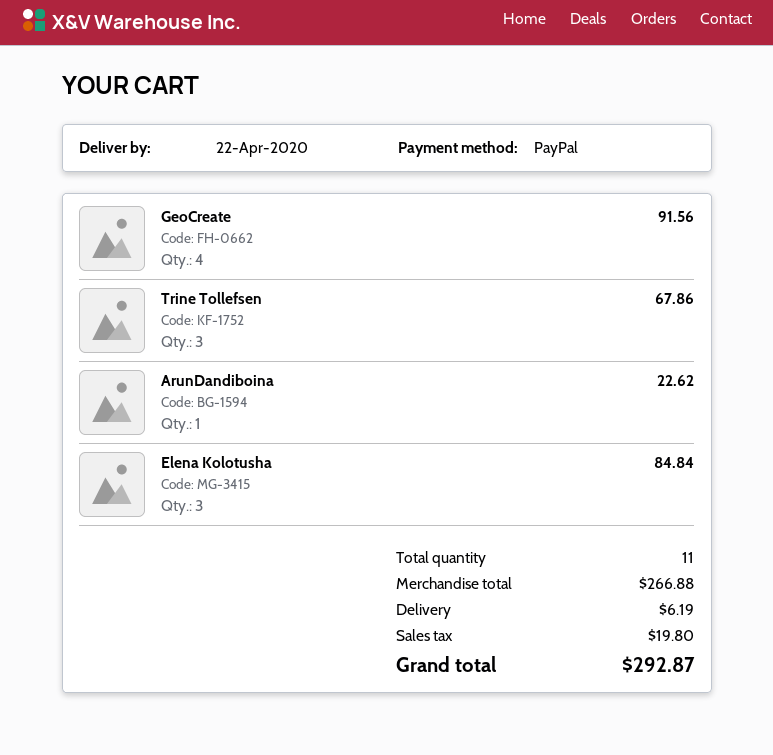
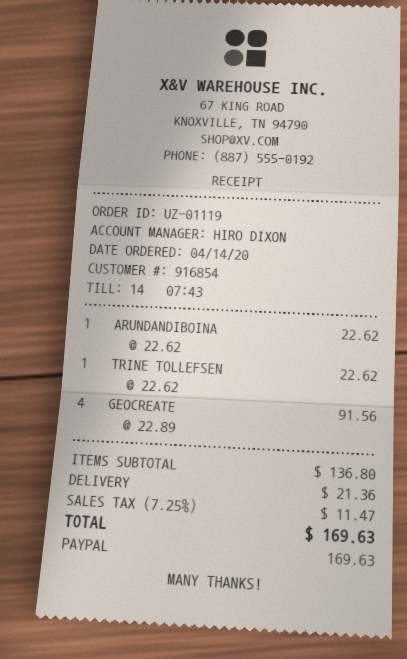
Trine Tollefsen: 3 for 67.86 -> 1 for 22.62
Elena Kolotusha: 3 for 84.84 -> none
subtotal: 266.88 -> 136.80
shipping: 6.19 -> 21.36
tax: 19.80 -> 11.47
total: 292.87 -> 169.63

